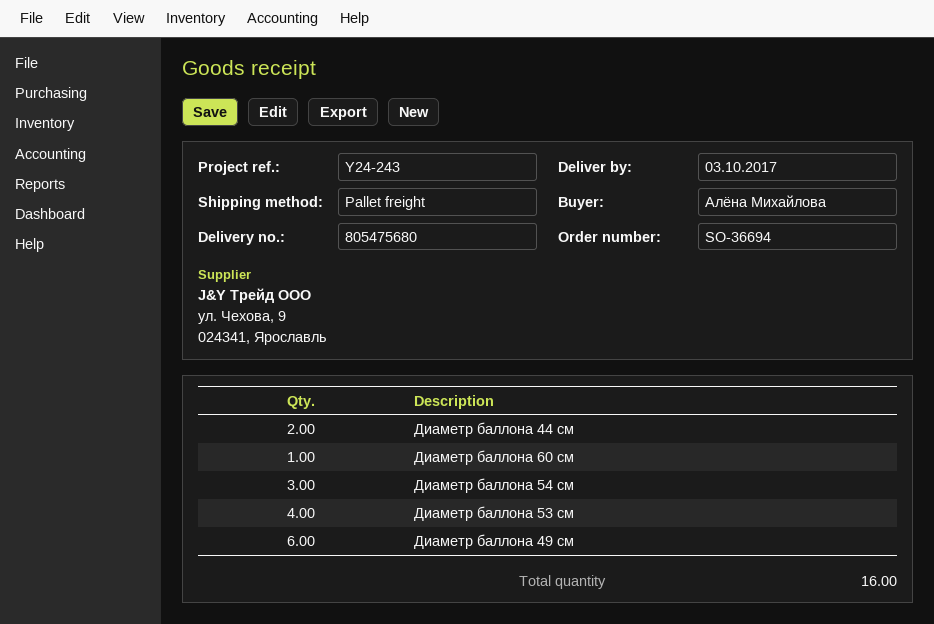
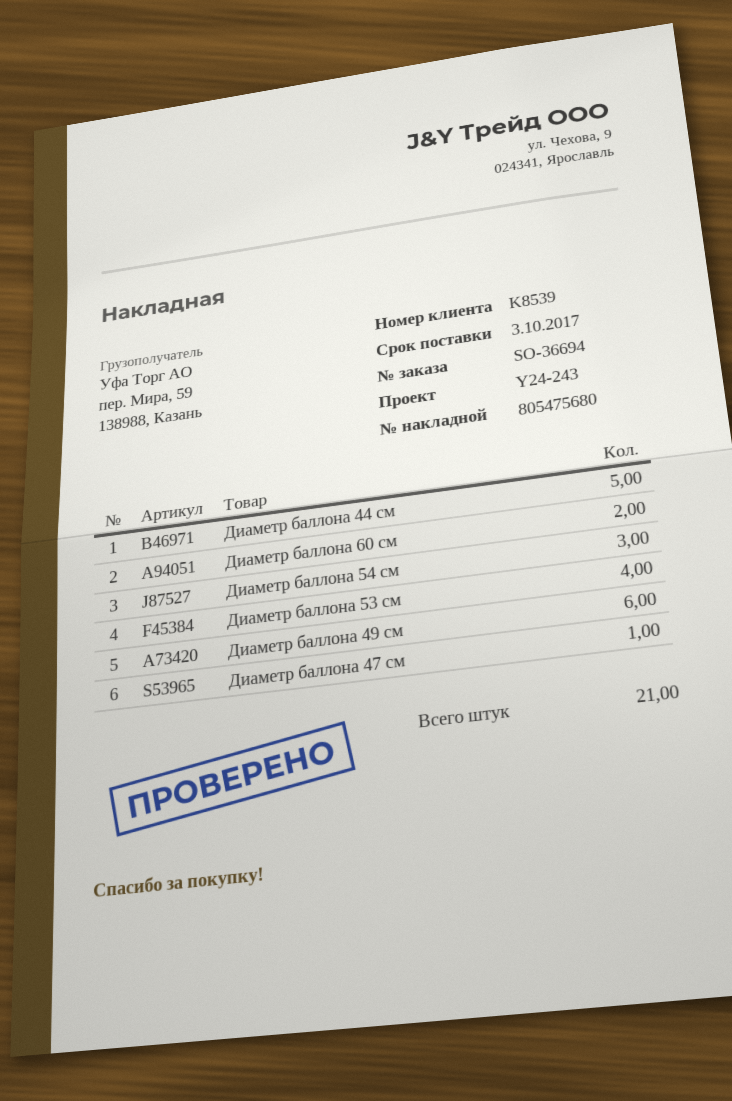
Диаметр баллона 44 см: 2 -> 5
Диаметр баллона 60 см: 1 -> 2
Диаметр баллона 47 см: none -> 1
total quantity: 16 -> 21

